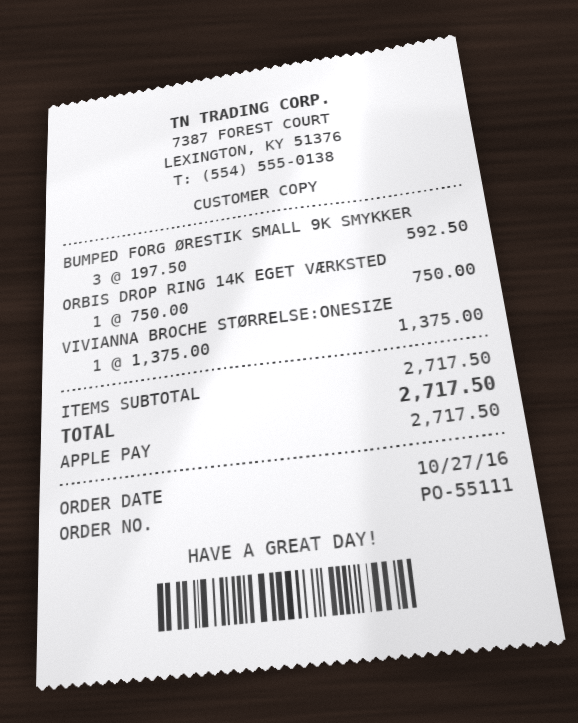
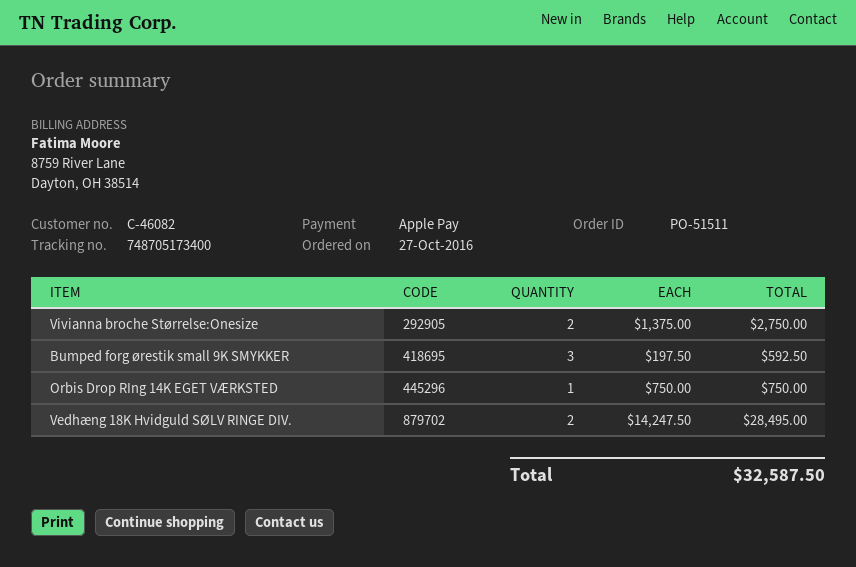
order number: PO-55111 -> PO-51511
VIVIANNA BROCHE STØRRELSE:ONESIZE: 1 x 1375.00 = 1375.00 -> 2 x 1375.00 = 2750.00
Vedhæng 18K Hvidguld SØLV RINGE DIV.: none -> 2 x 14247.50 = 28495.00
total: 2717.50 -> 32587.50

